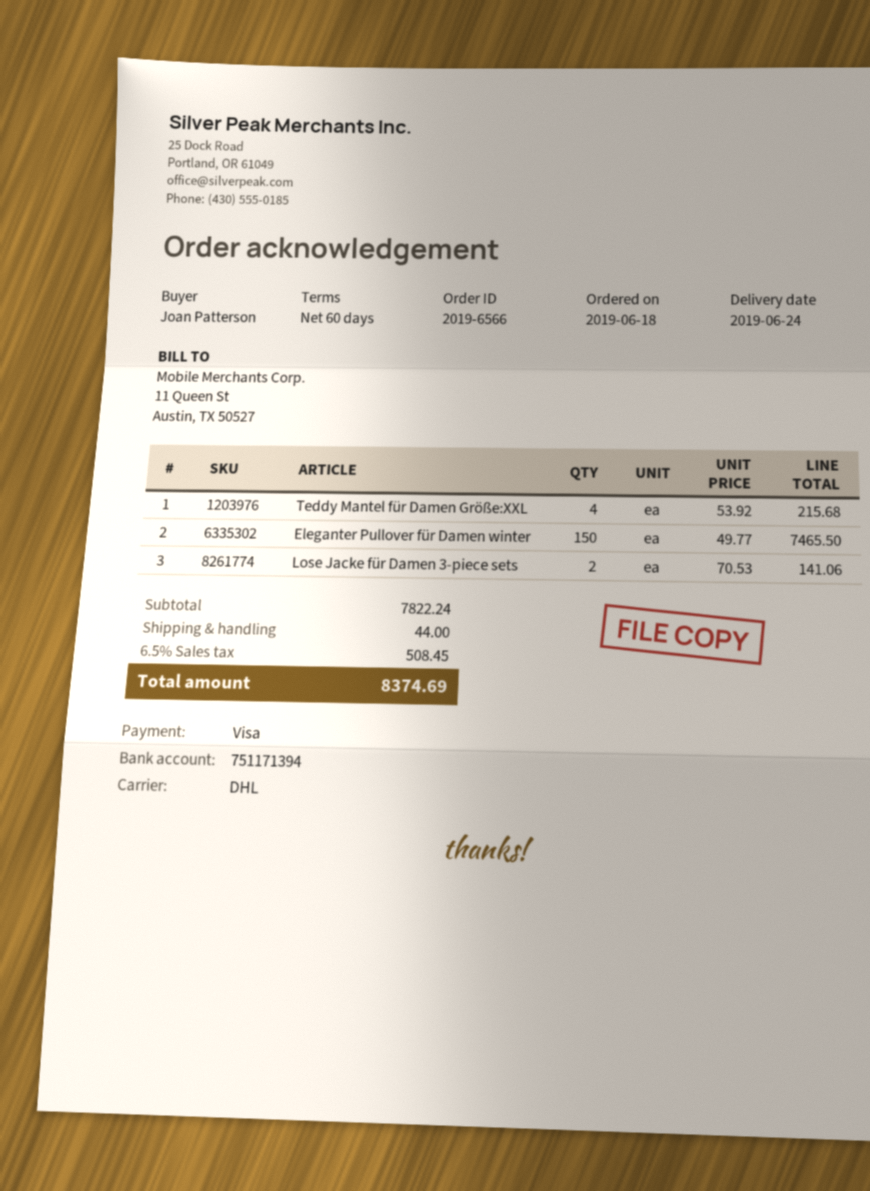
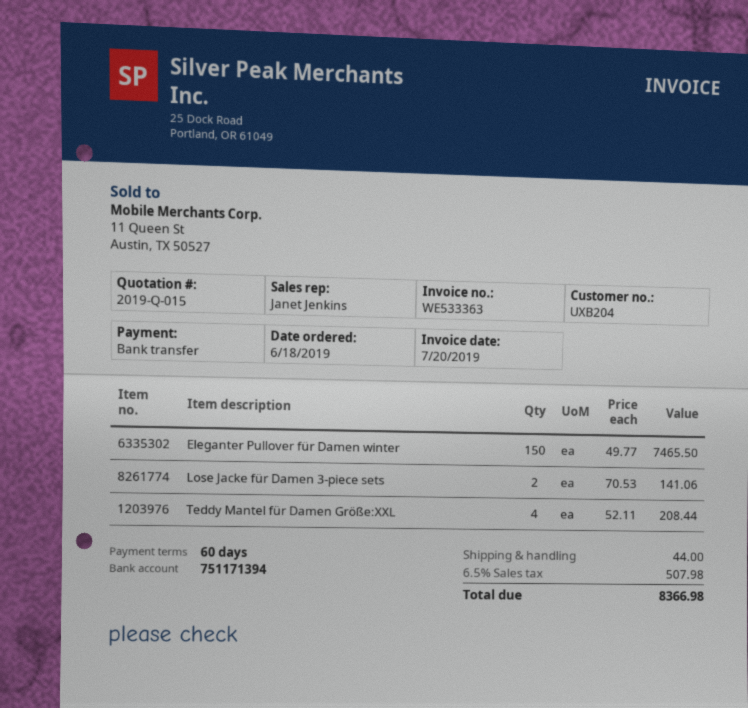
payment method: Visa -> bank transfer
Teddy Mantel für Damen Größe:XXL: 4 x 53.92 = 215.68 -> 4 x 52.11 = 208.44
tax: 6.5% = 508.45 -> 6.5% = 507.98
total: 8374.69 -> 8366.98

